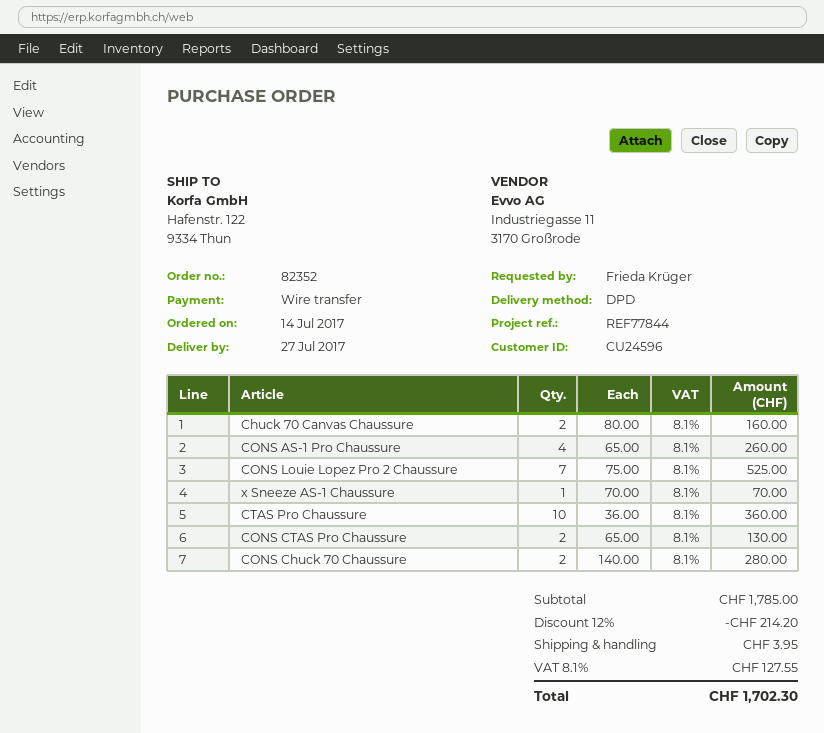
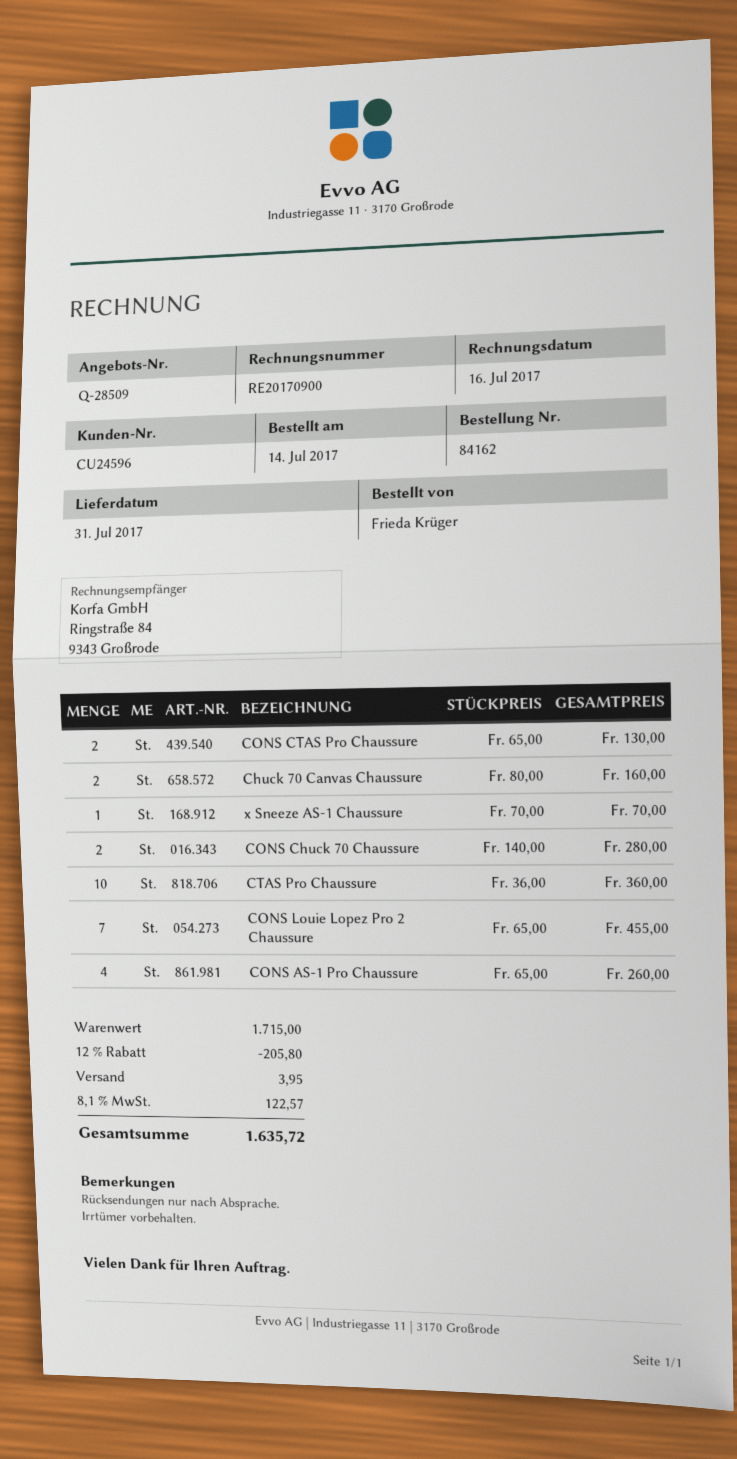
order number: 82352 -> 84162
delivery date: 2017-07-27 -> 2017-07-31
CONS Louie Lopez Pro 2 Chaussure: 7 x 75.00 = 525.00 -> 7 x 65.00 = 455.00
subtotal: 1785.00 -> 1715.00
discount: 12% = 214.20 -> 12% = 205.80
tax: 8.1% = 127.55 -> 8.1% = 122.57
total: 1702.30 -> 1635.72

